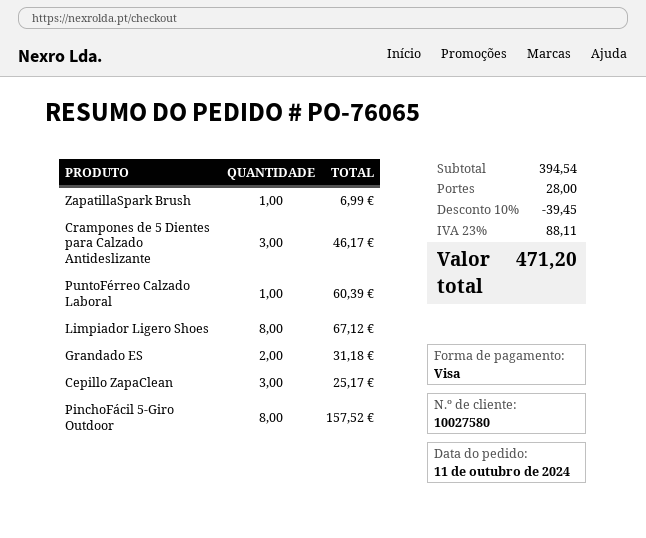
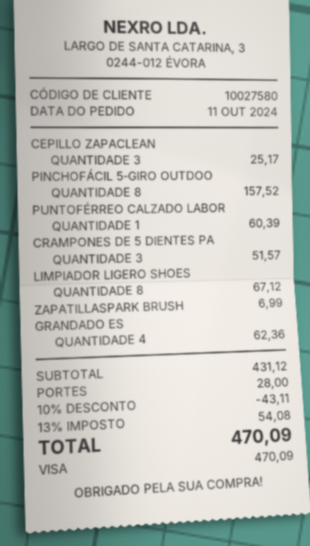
Crampones de 5 Dientes para Calzado Antideslizante: 3 for 46.17 -> 3 for 51.57
Grandado ES: 2 for 31.18 -> 4 for 62.36
subtotal: 394.54 -> 431.12
discount: 10% = 39.45 -> 10% = 43.11
tax: 23% = 88.11 -> 13% = 54.08
total: 471.20 -> 470.09

